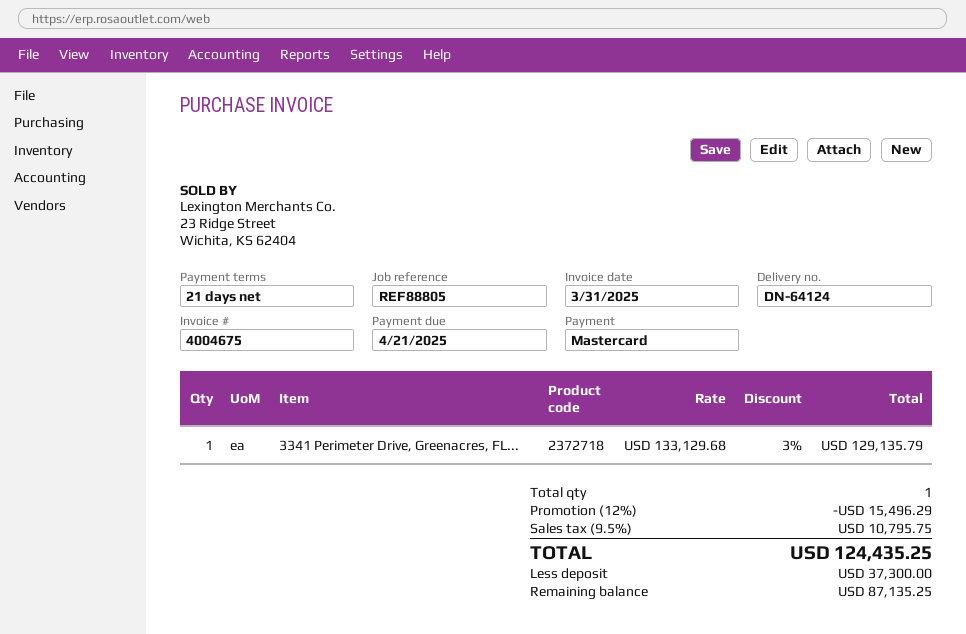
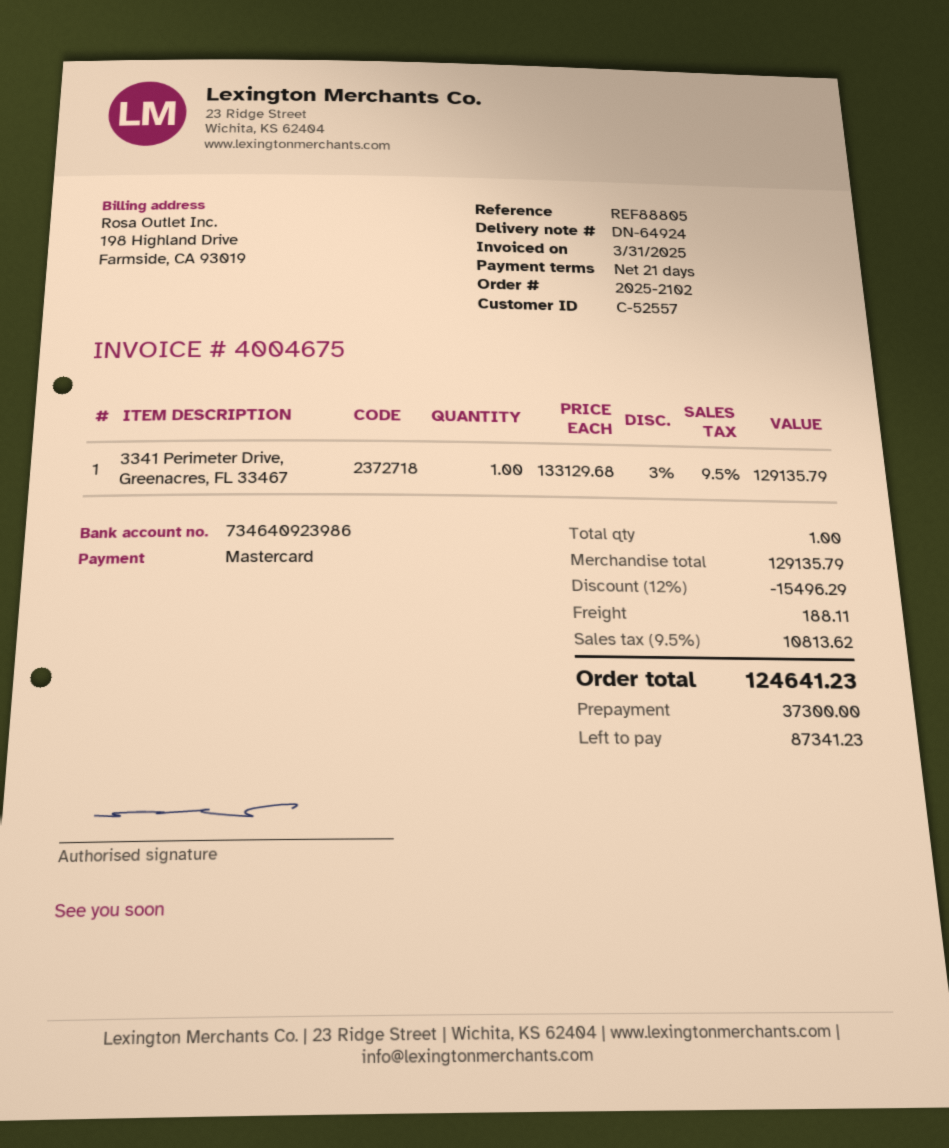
delivery note number: DN-64124 -> DN-64924
shipping: none -> 188.11
tax: 9.5% = 10795.75 -> 9.5% = 10813.62
total: 124435.25 -> 124641.23
balance: 87135.25 -> 87341.23

